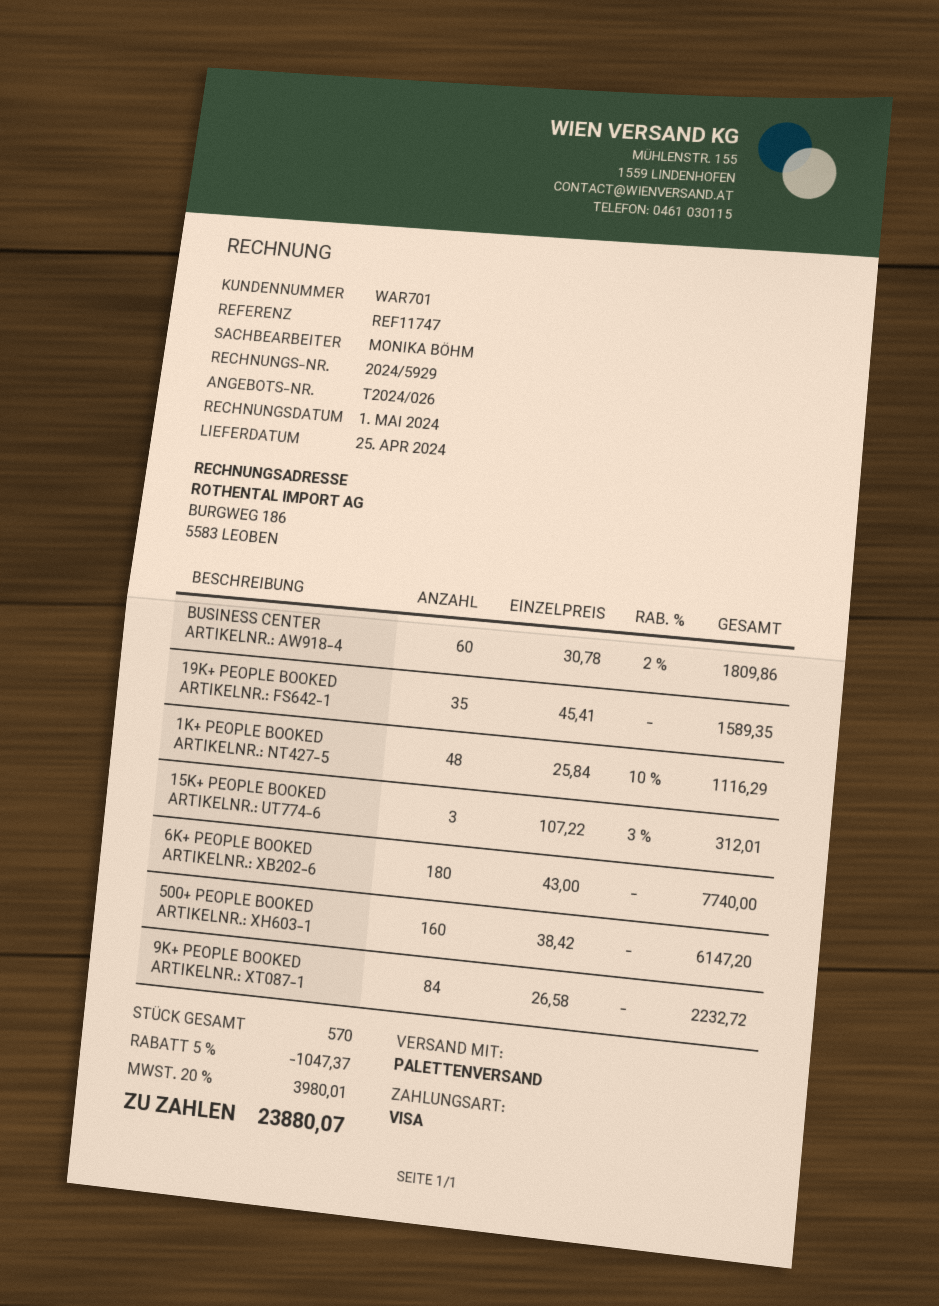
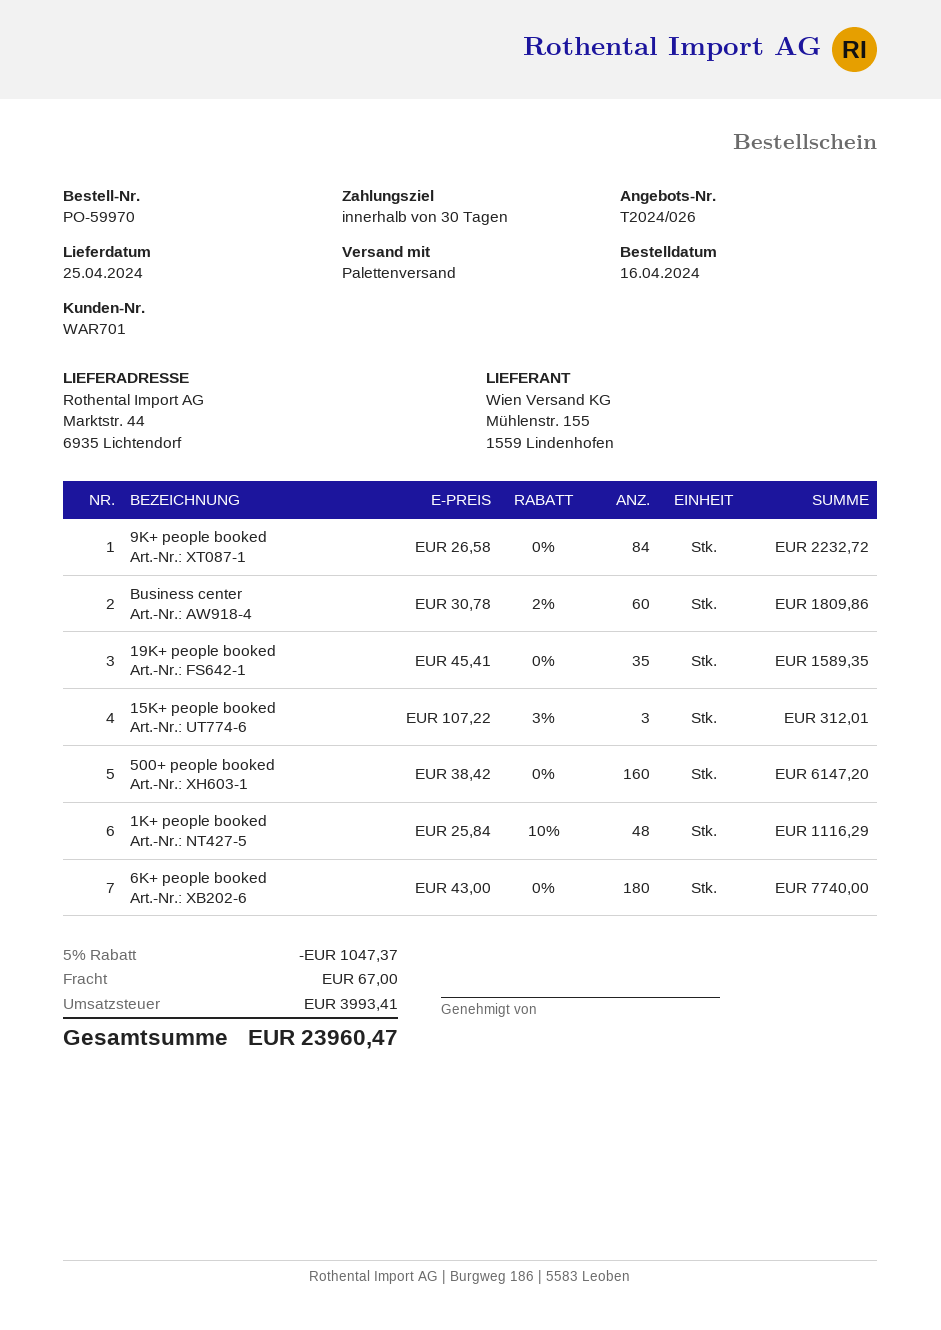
shipping: none -> 67.00
tax: 3980.01 -> 3993.41
total: 23880.07 -> 23960.47

